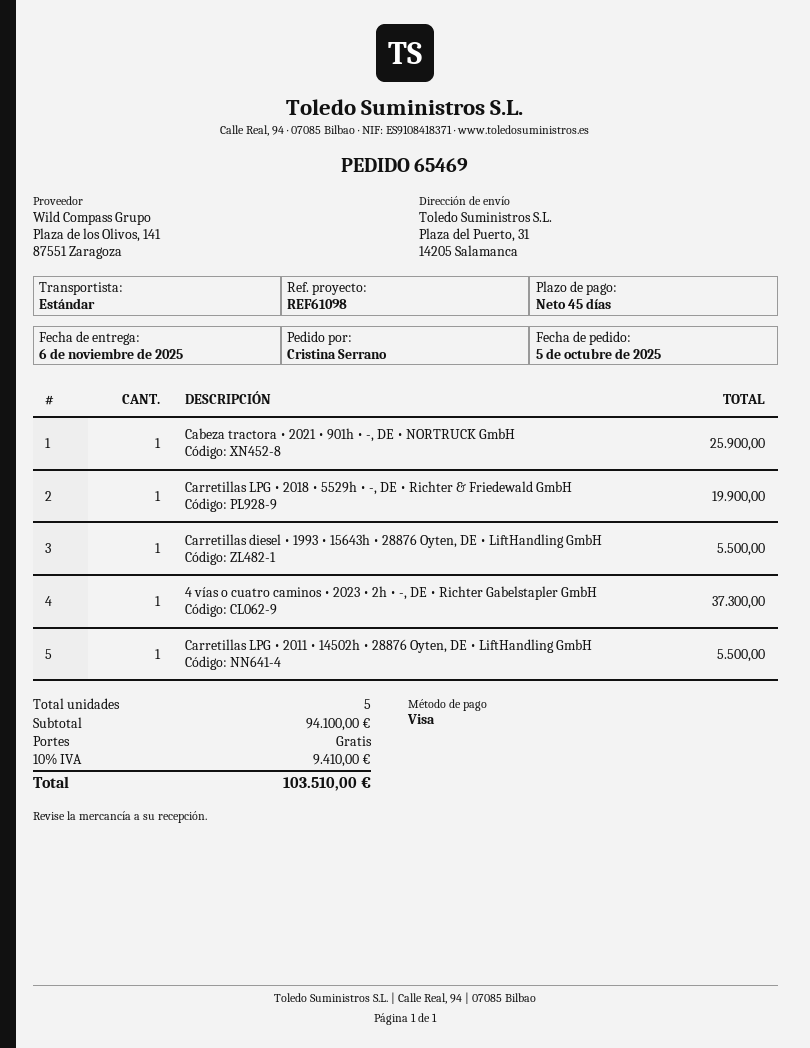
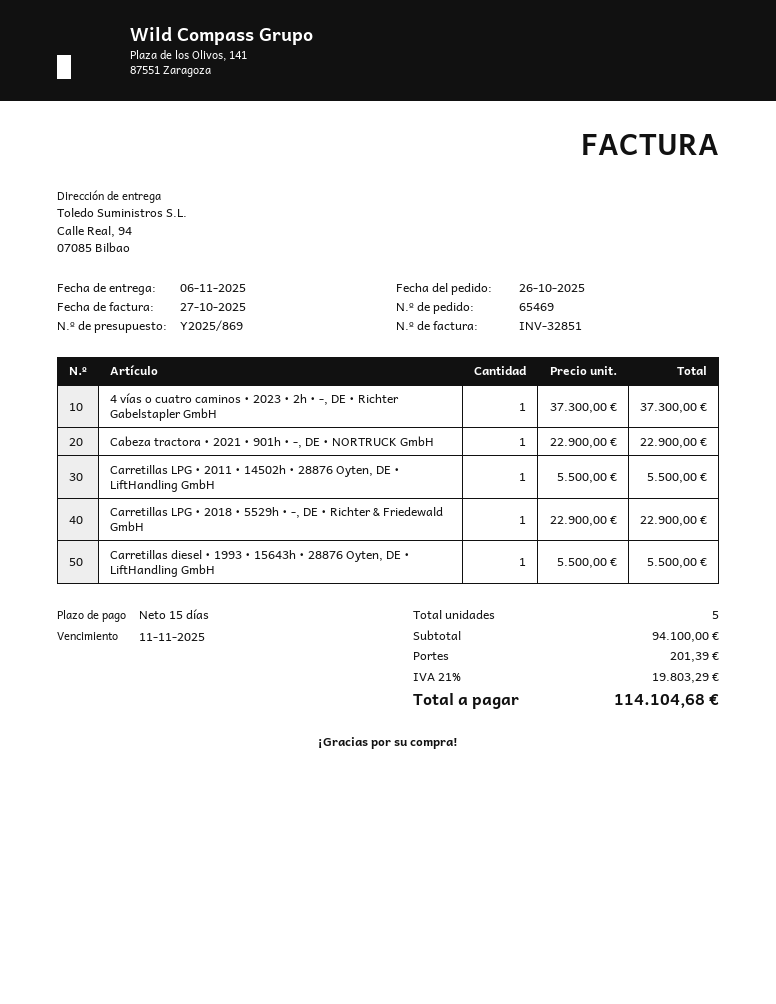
order date: 2025-10-05 -> 2025-10-26
payment terms: 45 days -> 15 days
ship to: Plaza del Puerto, 31, 14205 Salamanca -> Calle Real, 94, 07085 Bilbao
Cabeza tractora • 2021 • 901h • -, DE • NORTRUCK GmbH: 1 for 25900.00 -> 1 for 22900.00
Carretillas LPG • 2018 • 5529h • -, DE • Richter & Friedewald GmbH: 1 for 19900.00 -> 1 for 22900.00
shipping: 0.00 -> 201.39
tax: 10% = 9410.00 -> 21% = 19803.29
total: 103510.00 -> 114104.68

